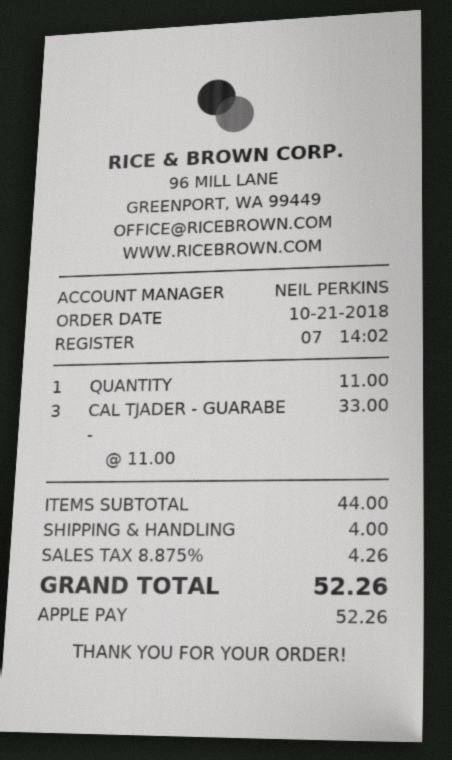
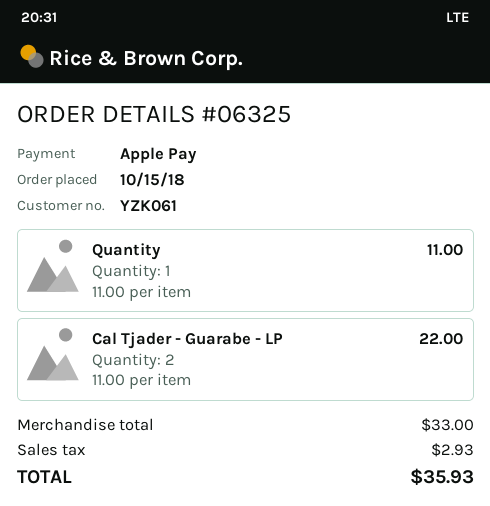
order date: 2018-10-21 -> 2018-10-15
CAL TJADER - GUARABE -: 3 x 11.00 = 33.00 -> 2 x 11.00 = 22.00
subtotal: 44.00 -> 33.00
shipping: 4.00 -> none
tax: 4.26 -> 2.93
total: 52.26 -> 35.93

